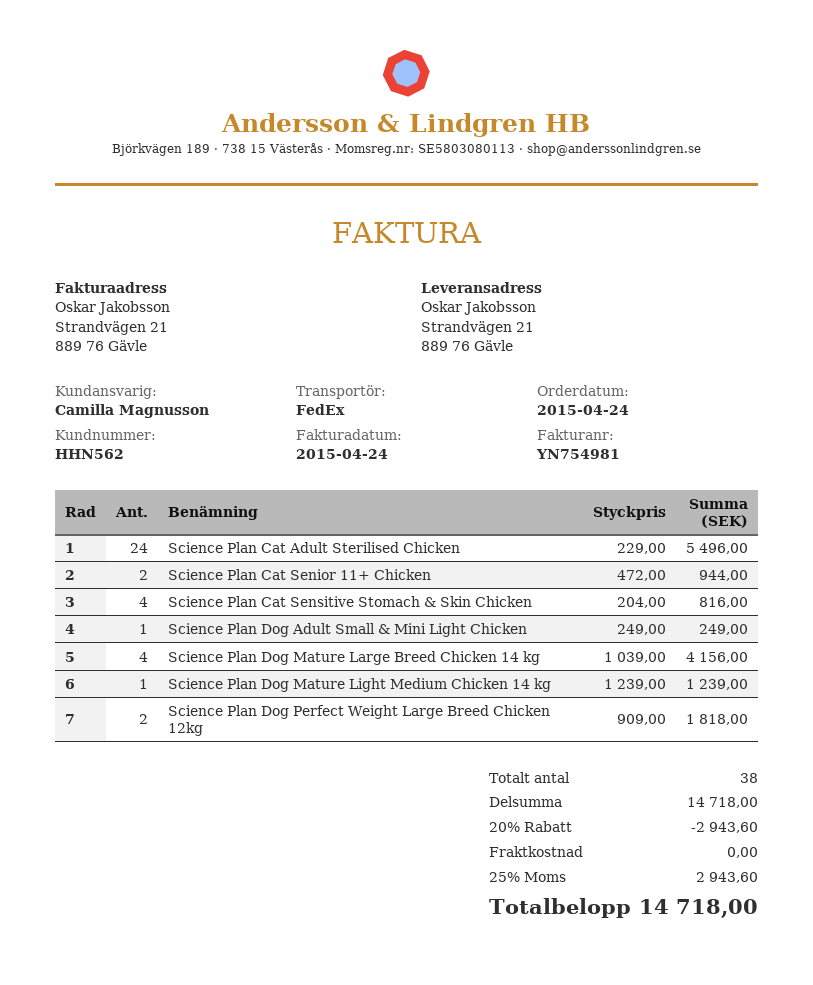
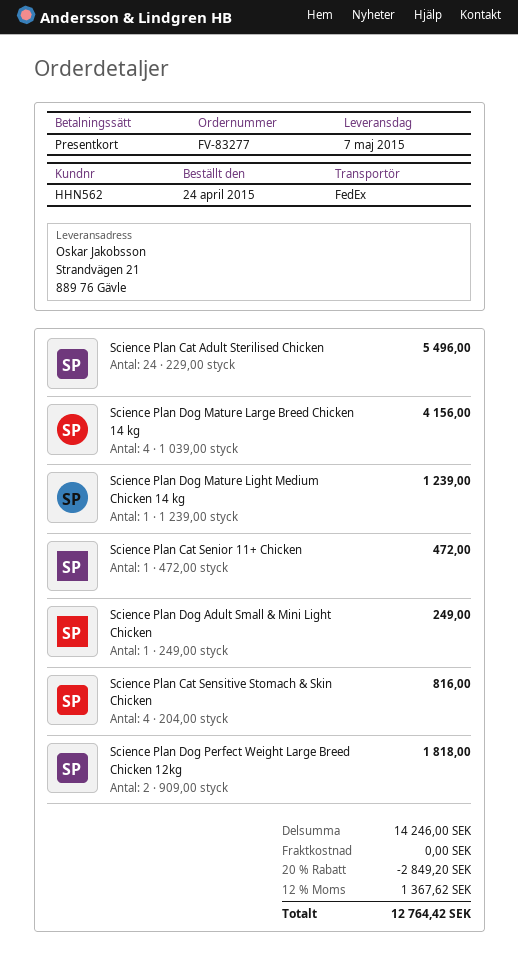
Science Plan Cat Senior 11+ Chicken: 2 x 472.00 = 944.00 -> 1 x 472.00 = 472.00
subtotal: 14718.00 -> 14246.00
discount: 20% = 2943.60 -> 20% = 2849.20
tax: 25% = 2943.60 -> 12% = 1367.62
total: 14718.00 -> 12764.42

